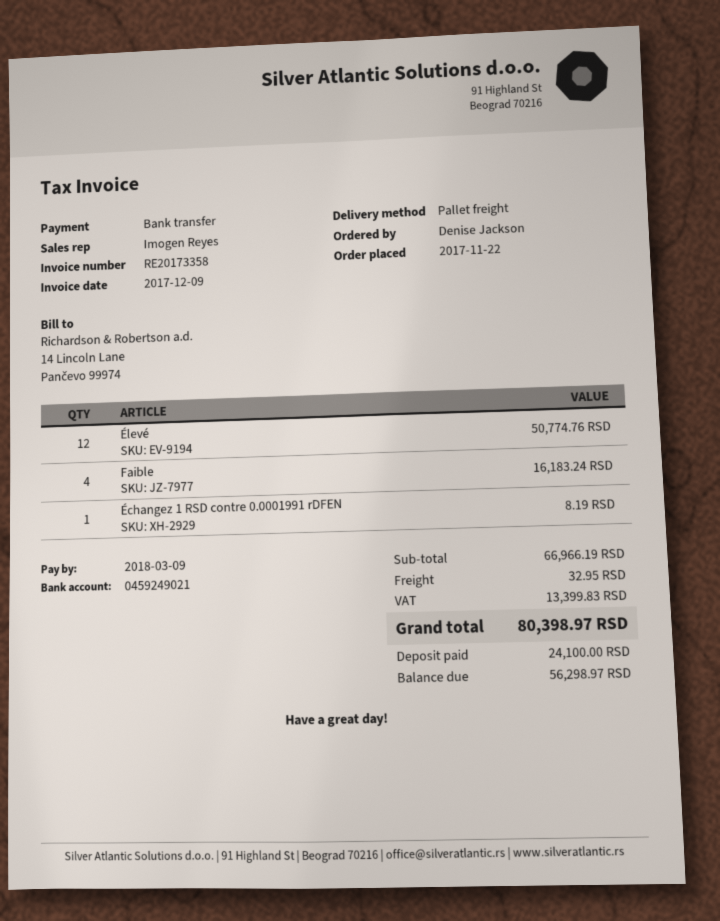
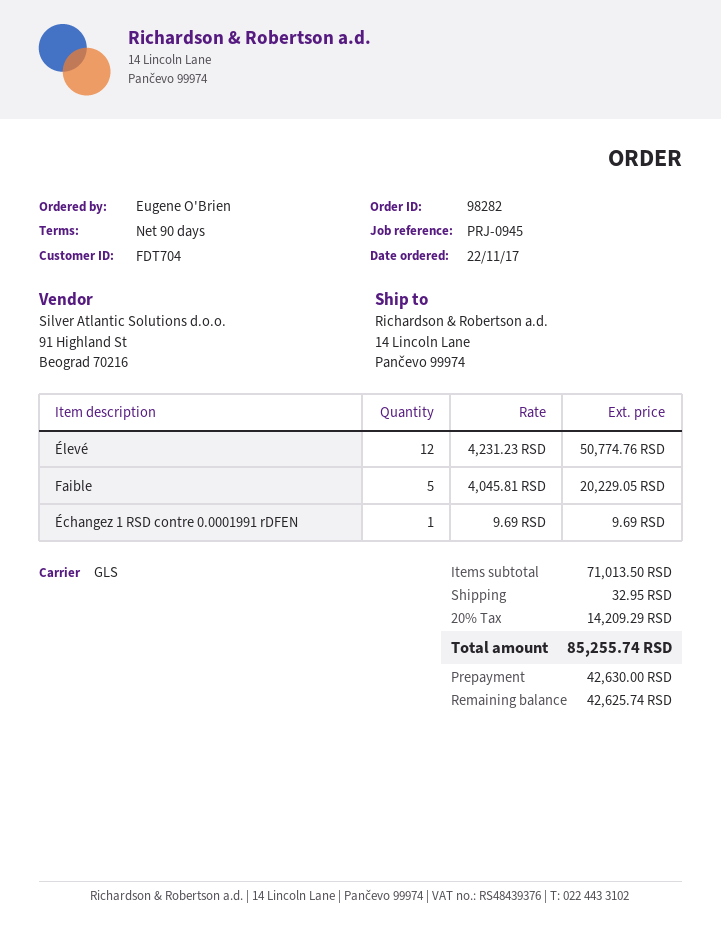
ordered by: Denise Jackson -> Eugene O'Brien
shipping method: pallet freight -> GLS
Faible: 4 for 16183.24 -> 5 for 20229.05
Échangez 1 RSD contre 0.0001991 rDFEN: 1 for 8.19 -> 1 for 9.69
subtotal: 66966.19 -> 71013.50
tax: 13399.83 -> 14209.29
total: 80398.97 -> 85255.74
deposit: 24100.00 -> 42630.00
balance: 56298.97 -> 42625.74

